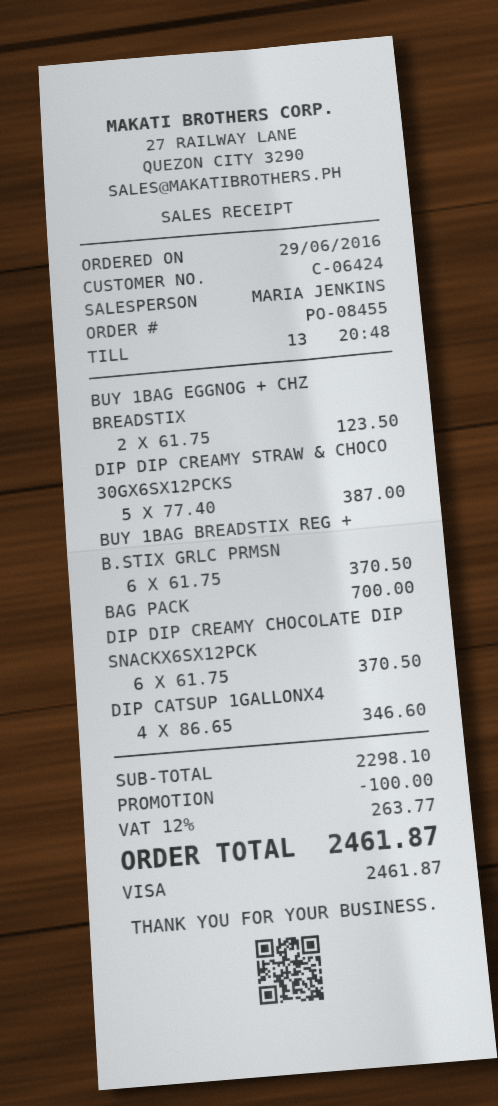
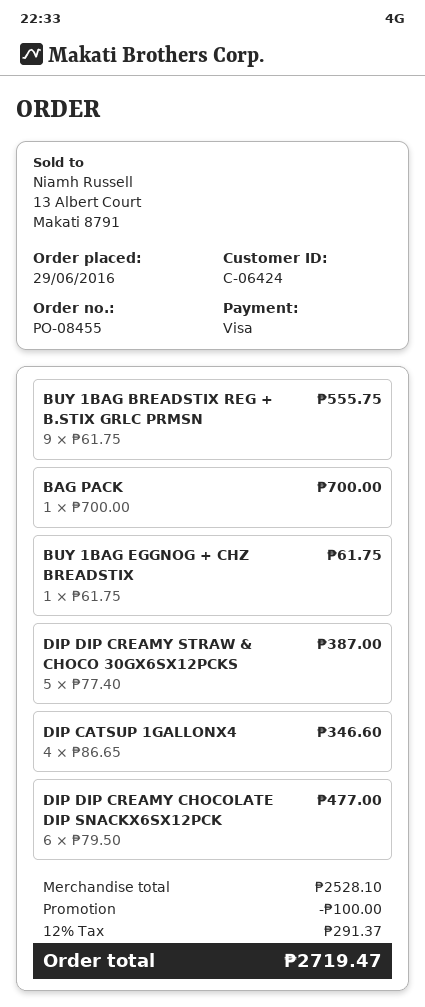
BUY 1BAG EGGNOG + CHZ BREADSTIX: 2 x 61.75 = 123.50 -> 1 x 61.75 = 61.75
BUY 1BAG BREADSTIX REG + B.STIX GRLC PRMSN: 6 x 61.75 = 370.50 -> 9 x 61.75 = 555.75
DIP DIP CREAMY CHOCOLATE DIP SNACKX6SX12PCK: 6 x 61.75 = 370.50 -> 6 x 79.50 = 477.00
subtotal: 2298.10 -> 2528.10
tax: 12% = 263.77 -> 12% = 291.37
total: 2461.87 -> 2719.47

